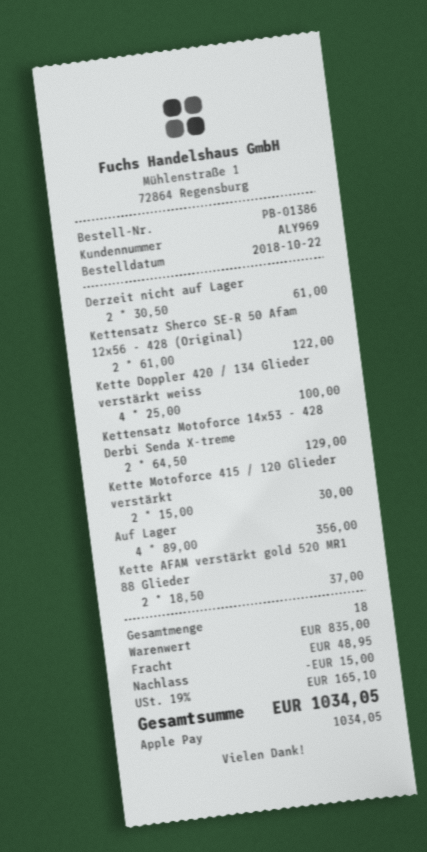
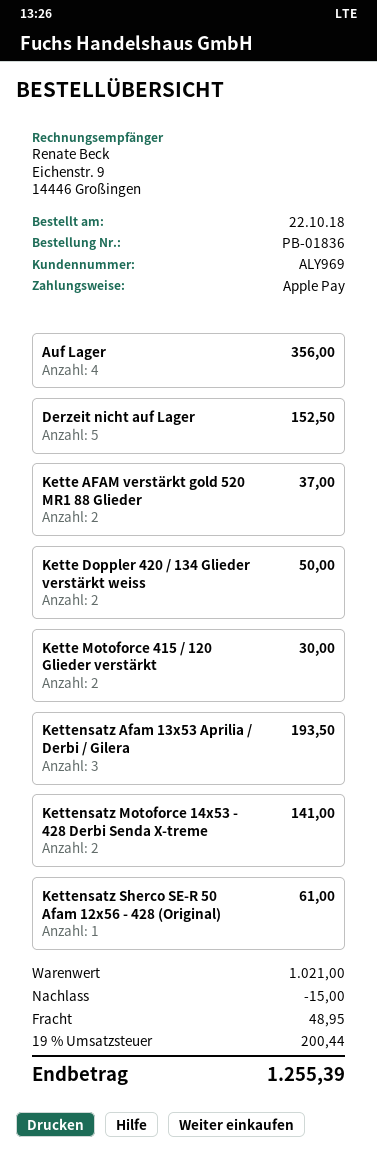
order number: PB-01386 -> PB-01836
Derzeit nicht auf Lager: 2 for 61.00 -> 5 for 152.50
Kettensatz Sherco SE-R 50 Afam 12x56 - 428 (Original): 2 for 122.00 -> 1 for 61.00
Kette Doppler 420 / 134 Glieder verstärkt weiss: 4 for 100.00 -> 2 for 50.00
Kettensatz Motoforce 14x53 - 428 Derbi Senda X-treme: 2 for 129.00 -> 2 for 141.00
Kettensatz Afam 13x53 Aprilia / Derbi / Gilera: none -> 3 for 193.50
subtotal: 835.00 -> 1021.00
tax: 19% = 165.10 -> 19% = 200.44
total: 1034.05 -> 1255.39

